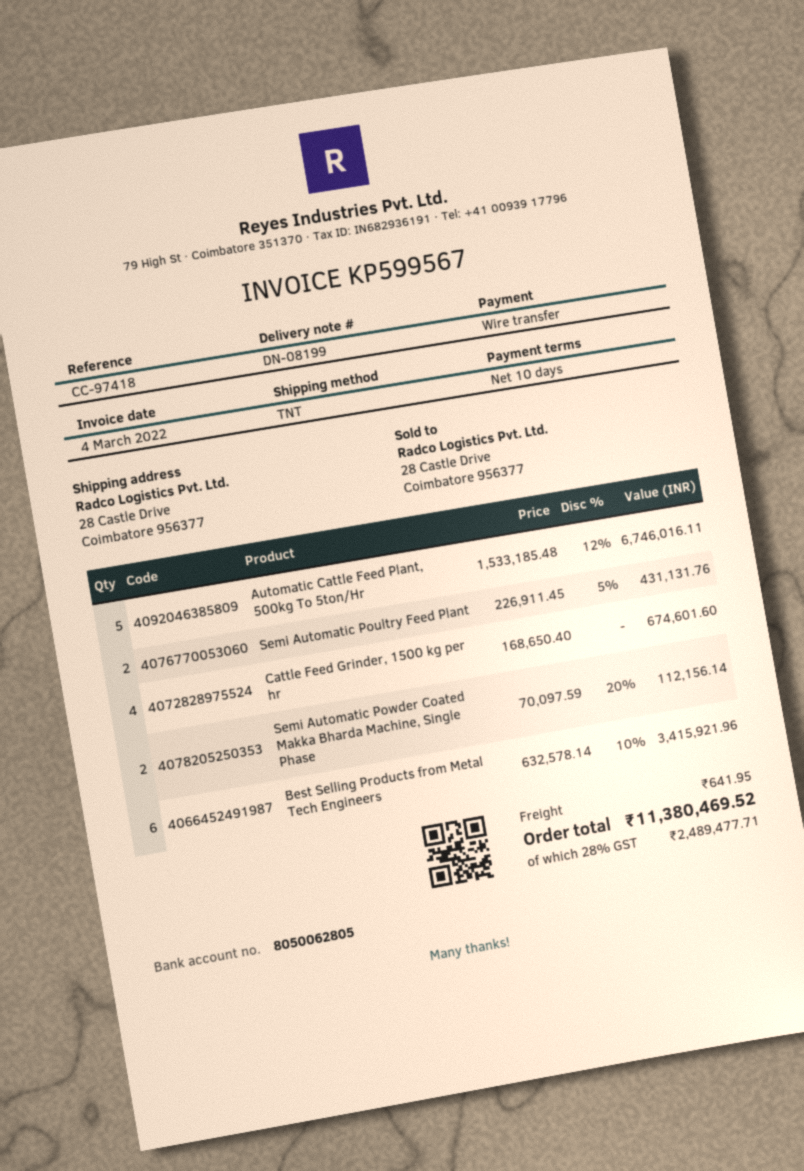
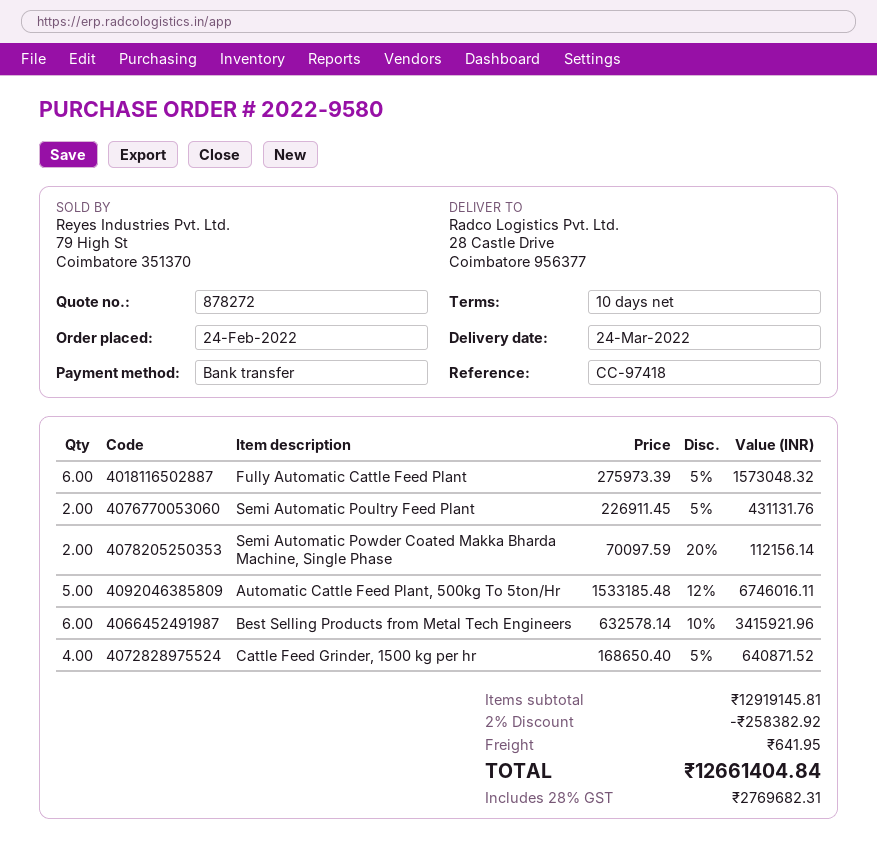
Cattle Feed Grinder, 1500 kg per hr: 4 x 168650.40 = 674601.60 -> 4 x 168650.40 - 5% = 640871.52
Fully Automatic Cattle Feed Plant: none -> 6 x 275973.39 - 5% = 1573048.32
discount: none -> 2% = 258382.92
tax: 28% = 2489477.71 -> 28% = 2769682.31
total: 11380469.52 -> 12661404.84

